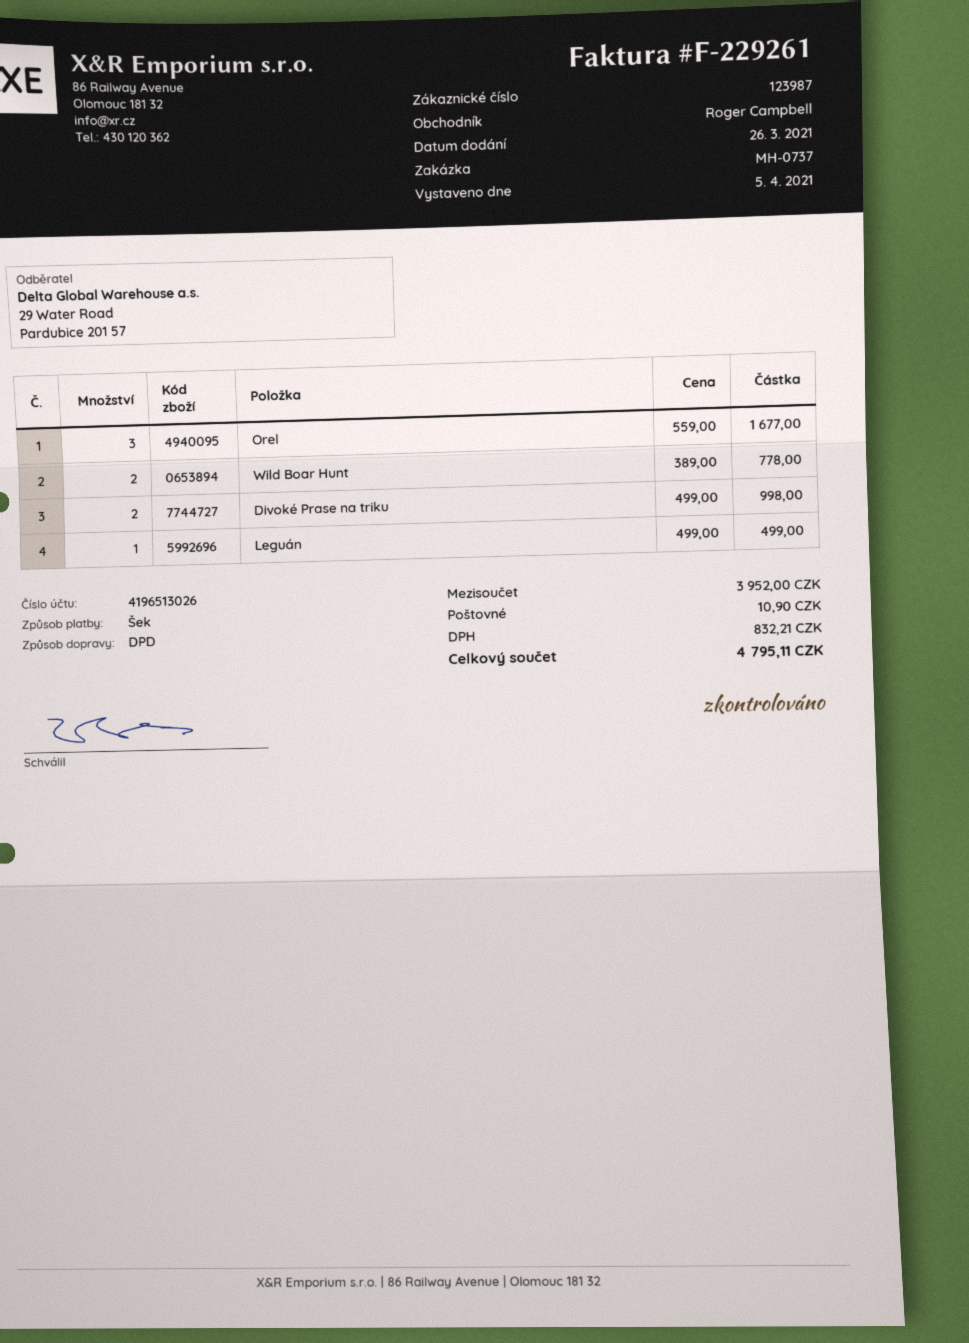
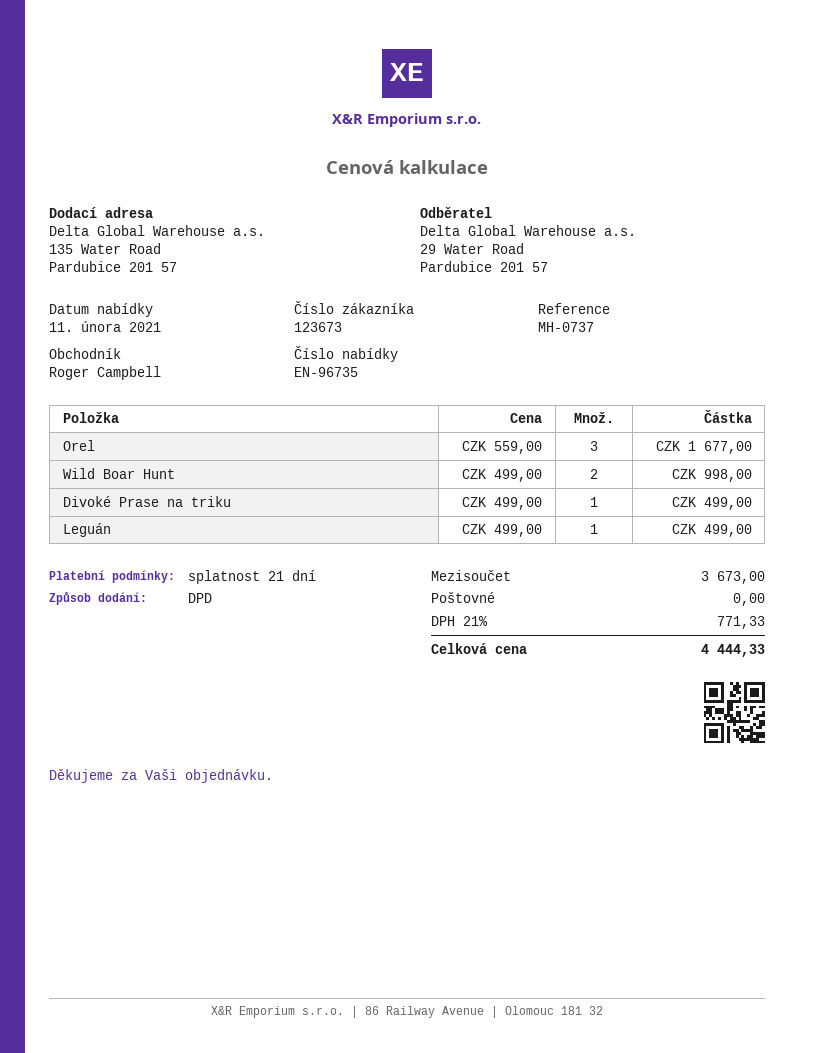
customer number: 123987 -> 123673
Wild Boar Hunt: 2 x 389.00 = 778.00 -> 2 x 499.00 = 998.00
Divoké Prase na triku: 2 x 499.00 = 998.00 -> 1 x 499.00 = 499.00
subtotal: 3952.00 -> 3673.00
shipping: 10.90 -> 0.00
tax: 832.21 -> 771.33
total: 4795.11 -> 4444.33

